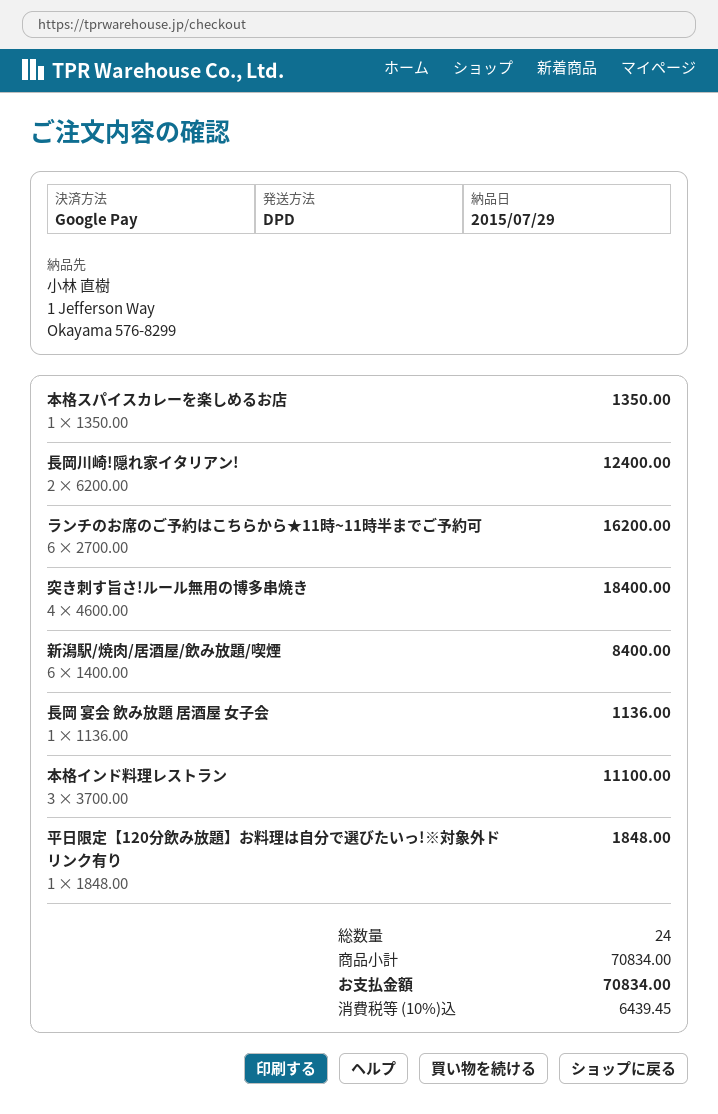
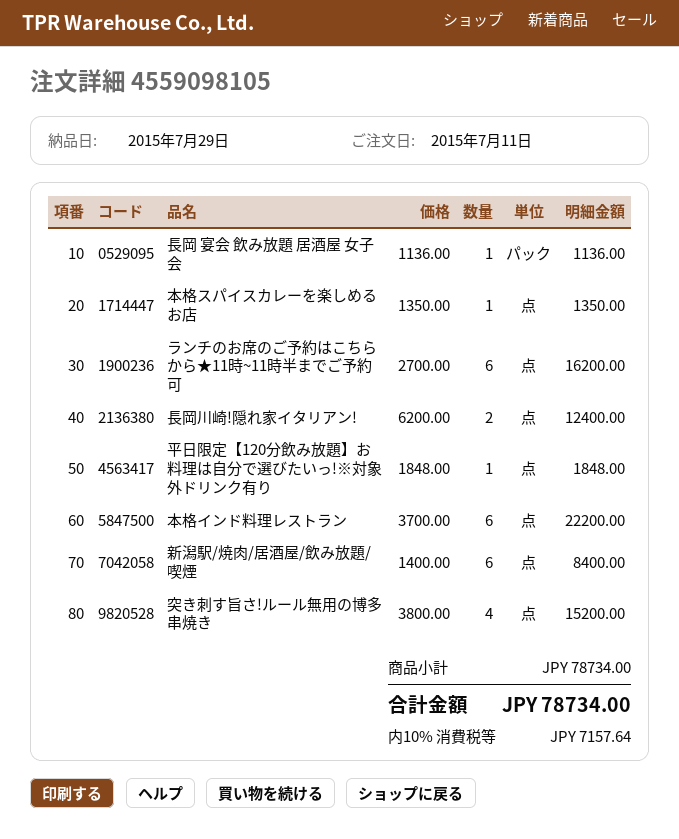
突き刺す旨さ!ルール無用の博多串焼き: 4 x 4600.00 = 18400.00 -> 4 x 3800.00 = 15200.00
本格インド料理レストラン: 3 x 3700.00 = 11100.00 -> 6 x 3700.00 = 22200.00
subtotal: 70834.00 -> 78734.00
tax: 10% = 6439.45 -> 10% = 7157.64
total: 70834.00 -> 78734.00

